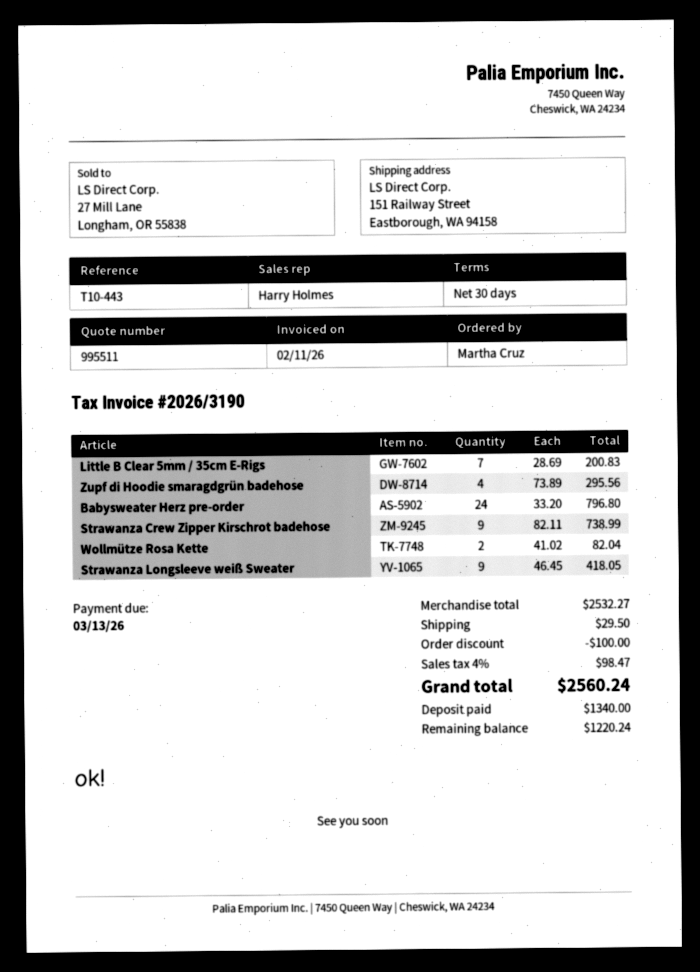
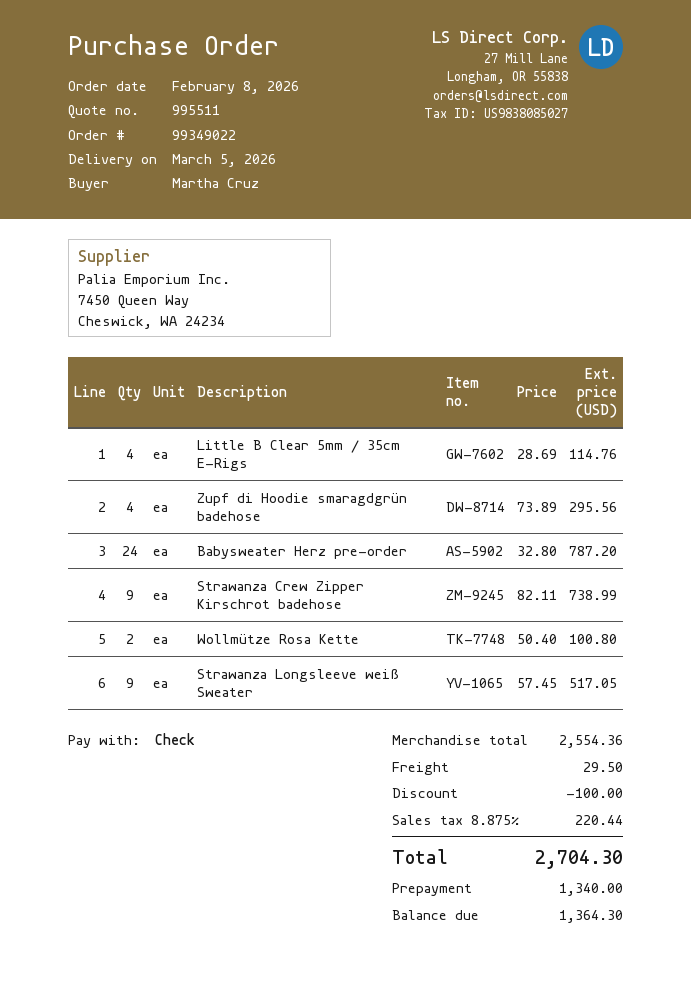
Little B Clear 5mm / 35cm E-Rigs: 7 x 28.69 = 200.83 -> 4 x 28.69 = 114.76
Babysweater Herz pre-order: 24 x 33.20 = 796.80 -> 24 x 32.80 = 787.20
Wollmütze Rosa Kette: 2 x 41.02 = 82.04 -> 2 x 50.40 = 100.80
Strawanza Longsleeve weiß Sweater: 9 x 46.45 = 418.05 -> 9 x 57.45 = 517.05
subtotal: 2532.27 -> 2554.36
tax: 4% = 98.47 -> 8.875% = 220.44
total: 2560.24 -> 2704.30
balance: 1220.24 -> 1364.30

